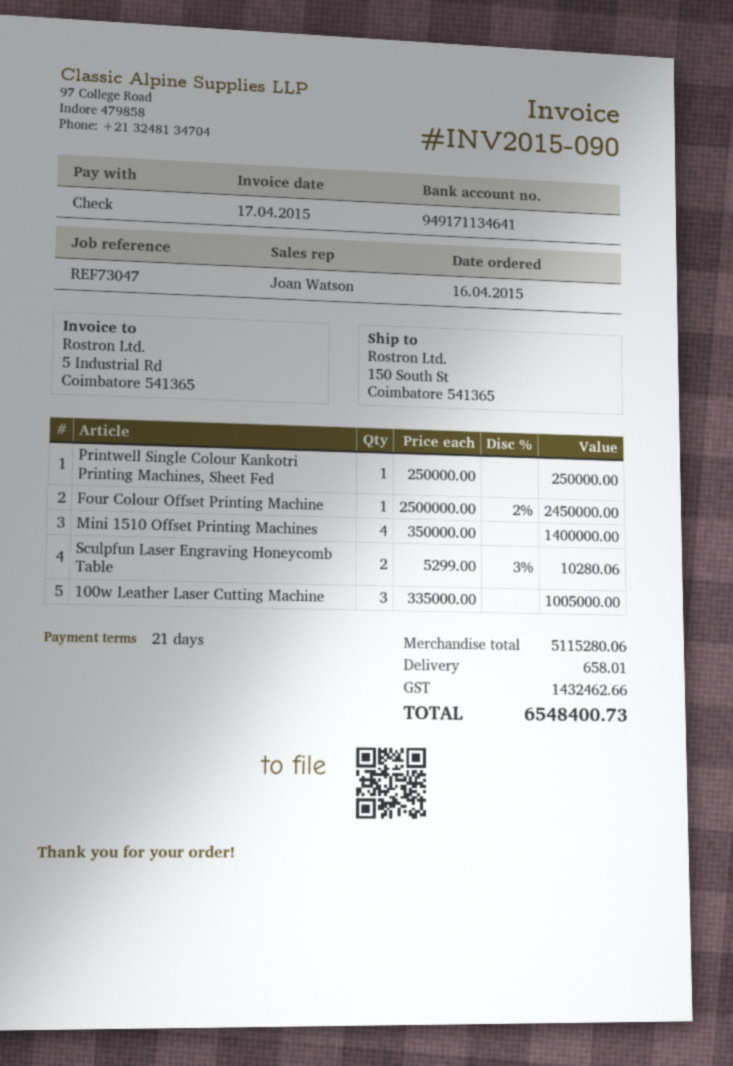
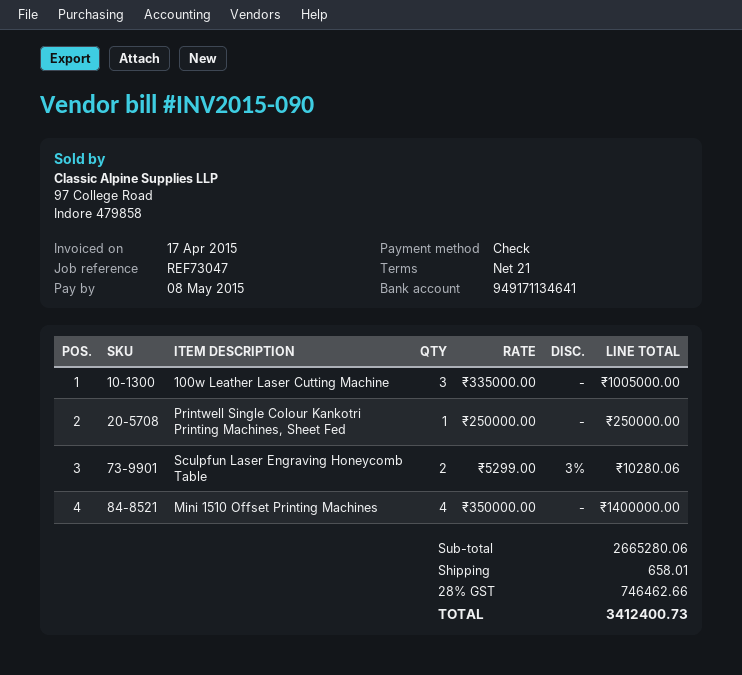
Four Colour Offset Printing Machine: 1 x 2500000.00 - 2% = 2450000.00 -> none
subtotal: 5115280.06 -> 2665280.06
tax: 1432462.66 -> 746462.66
total: 6548400.73 -> 3412400.73

